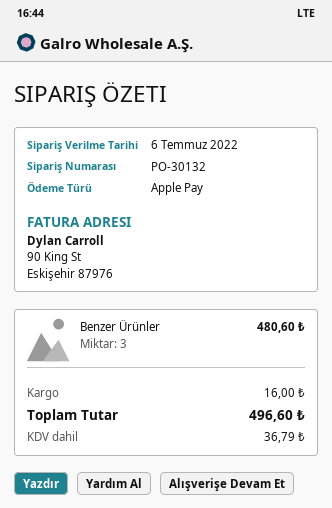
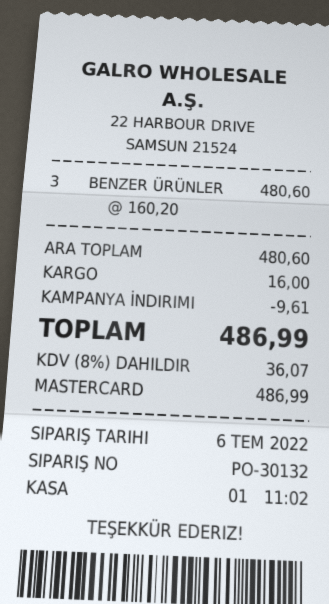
payment method: Apple Pay -> Mastercard
discount: none -> 9.61
tax: 36.79 -> 36.07
total: 496.60 -> 486.99

